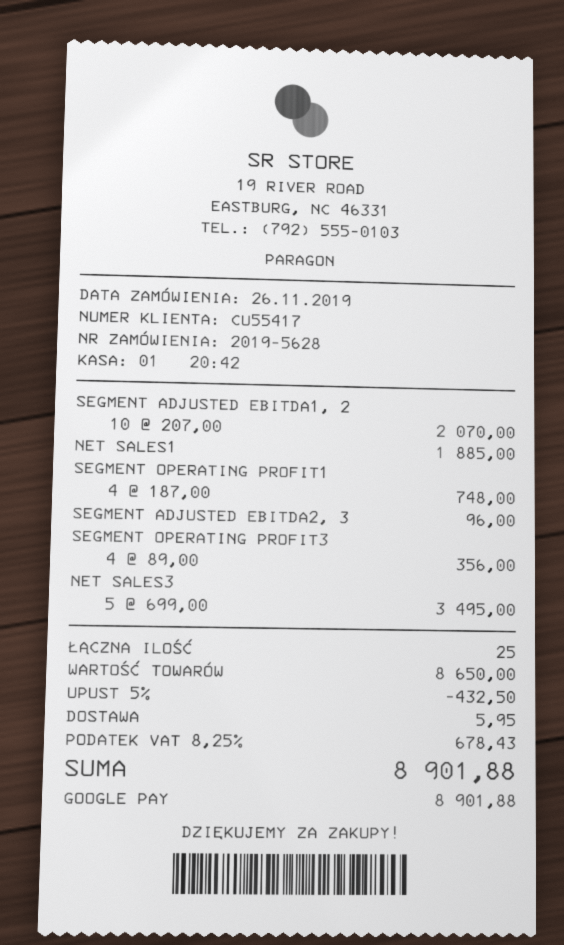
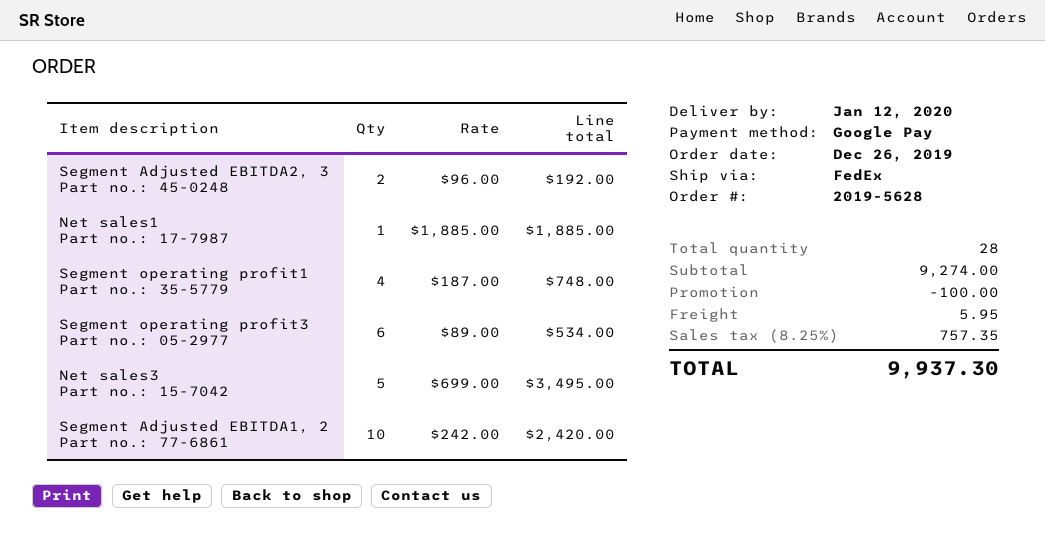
order date: 2019-11-26 -> 2019-12-26
SEGMENT ADJUSTED EBITDA1, 2: 10 x 207.00 = 2070.00 -> 10 x 242.00 = 2420.00
SEGMENT ADJUSTED EBITDA2, 3: 1 x 96.00 = 96.00 -> 2 x 96.00 = 192.00
SEGMENT OPERATING PROFIT3: 4 x 89.00 = 356.00 -> 6 x 89.00 = 534.00
total quantity: 25 -> 28
subtotal: 8650.00 -> 9274.00
discount: 432.50 -> 100.00
tax: 8.25% = 678.43 -> 8.25% = 757.35
total: 8901.88 -> 9937.30

